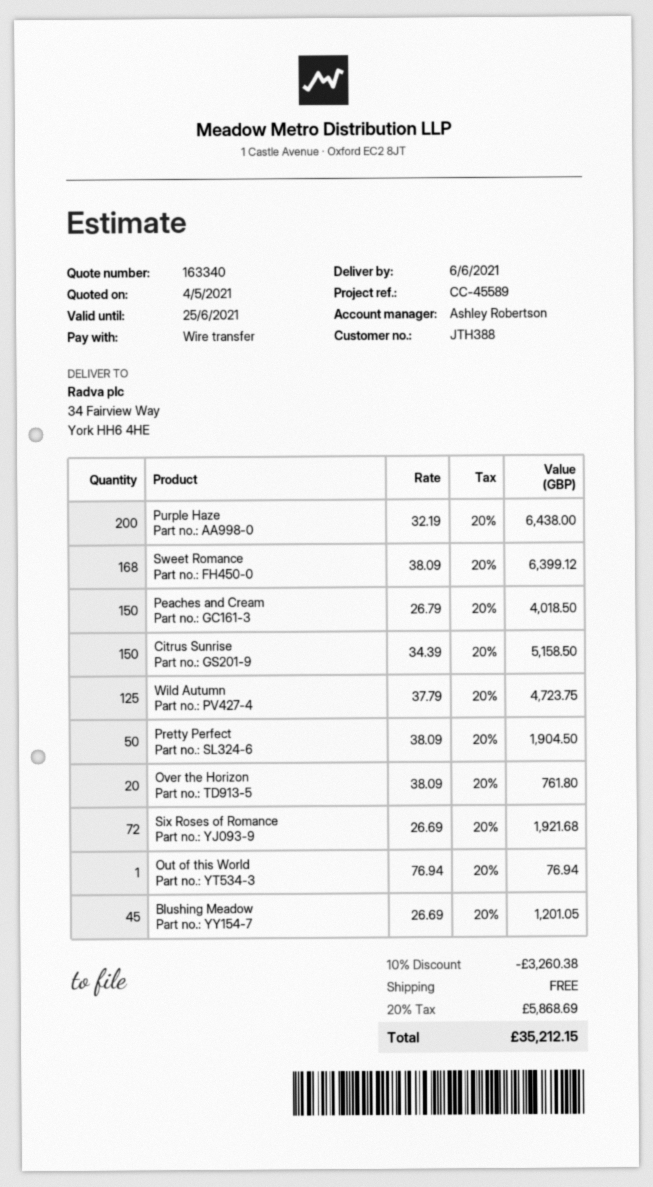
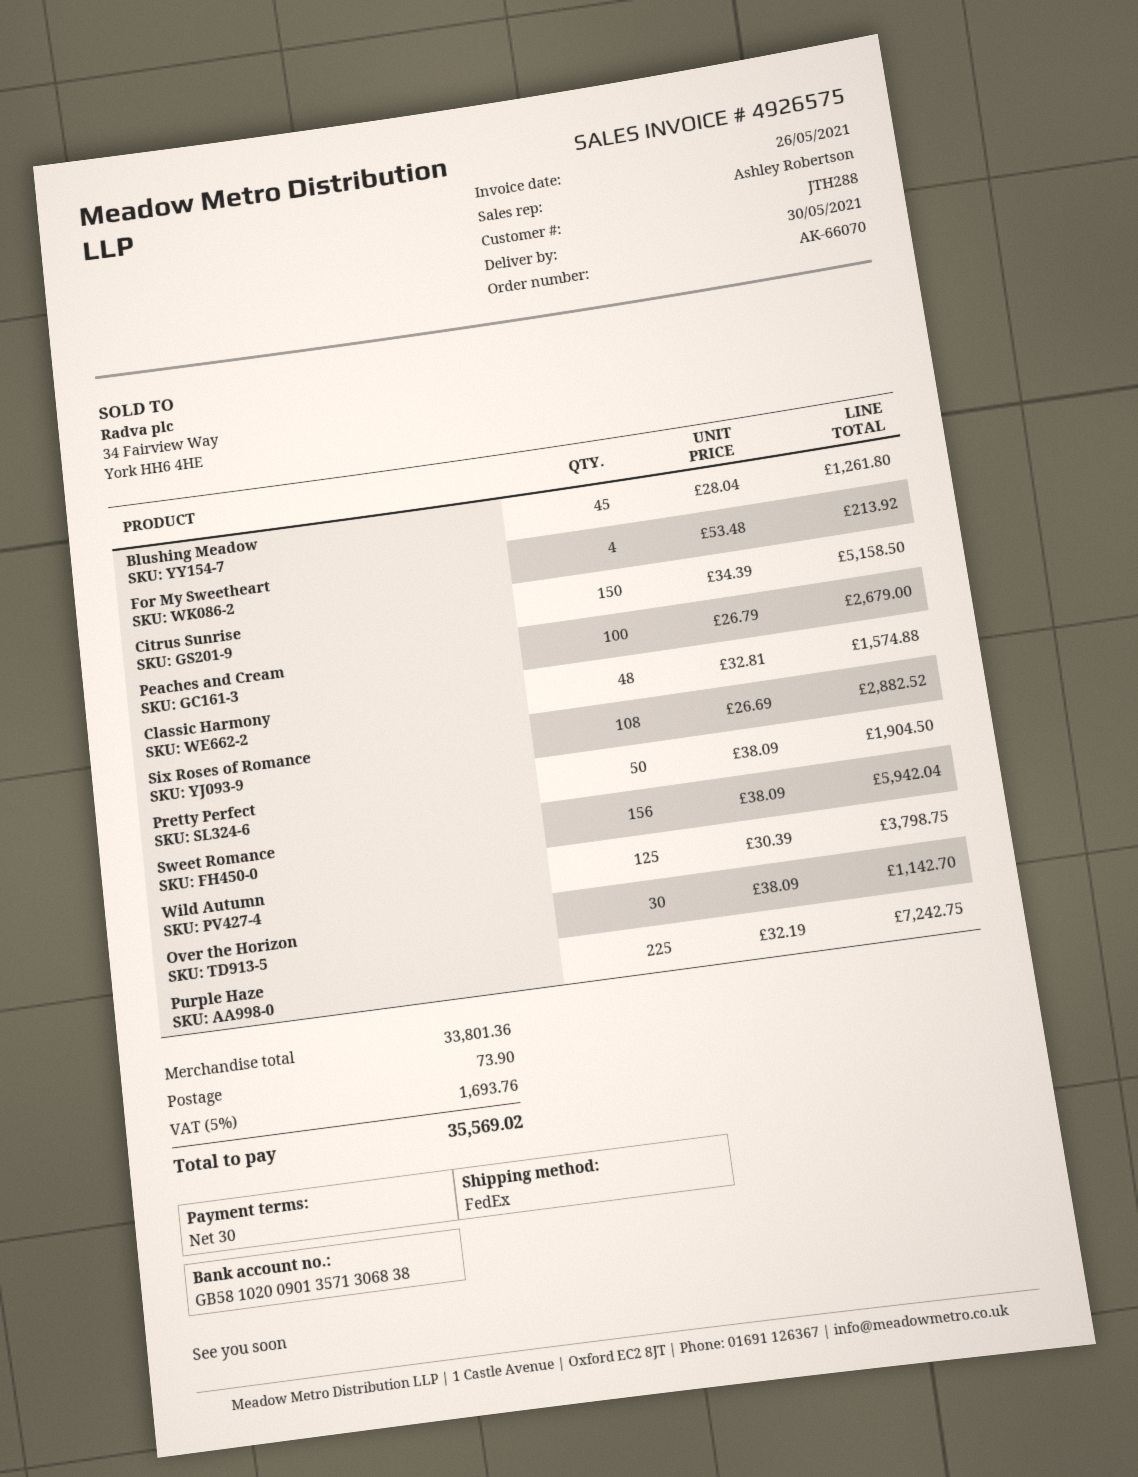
delivery date: 2021-06-06 -> 2021-05-30
customer number: JTH388 -> JTH288
Purple Haze: 200 x 32.19 = 6438.00 -> 225 x 32.19 = 7242.75
Sweet Romance: 168 x 38.09 = 6399.12 -> 156 x 38.09 = 5942.04
Peaches and Cream: 150 x 26.79 = 4018.50 -> 100 x 26.79 = 2679.00
Wild Autumn: 125 x 37.79 = 4723.75 -> 125 x 30.39 = 3798.75
Over the Horizon: 20 x 38.09 = 761.80 -> 30 x 38.09 = 1142.70
Six Roses of Romance: 72 x 26.69 = 1921.68 -> 108 x 26.69 = 2882.52
Out of this World: 1 x 76.94 = 76.94 -> none
Blushing Meadow: 45 x 26.69 = 1201.05 -> 45 x 28.04 = 1261.80
For My Sweetheart: none -> 4 x 53.48 = 213.92
Classic Harmony: none -> 48 x 32.81 = 1574.88
discount: 10% = 3260.38 -> none
shipping: 0.00 -> 73.90
tax: 20% = 5868.69 -> 5% = 1693.76
total: 35212.15 -> 35569.02

